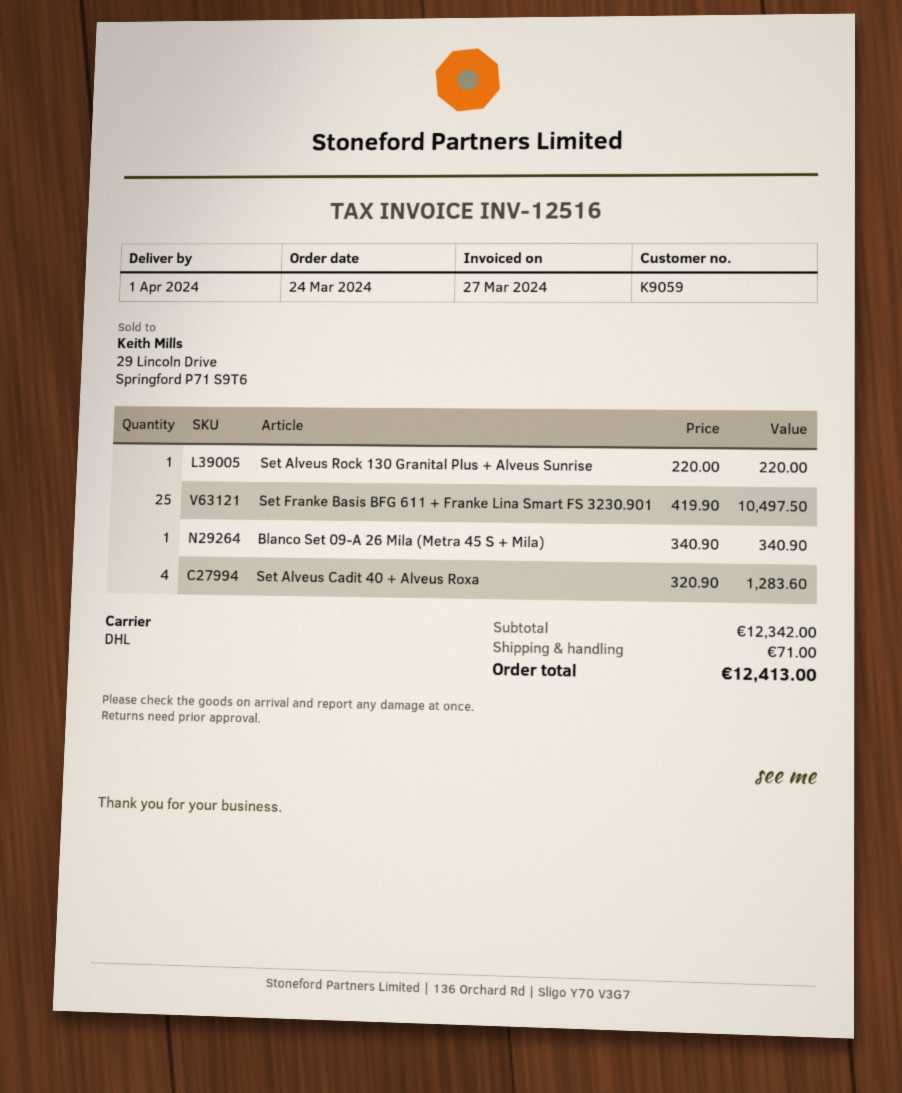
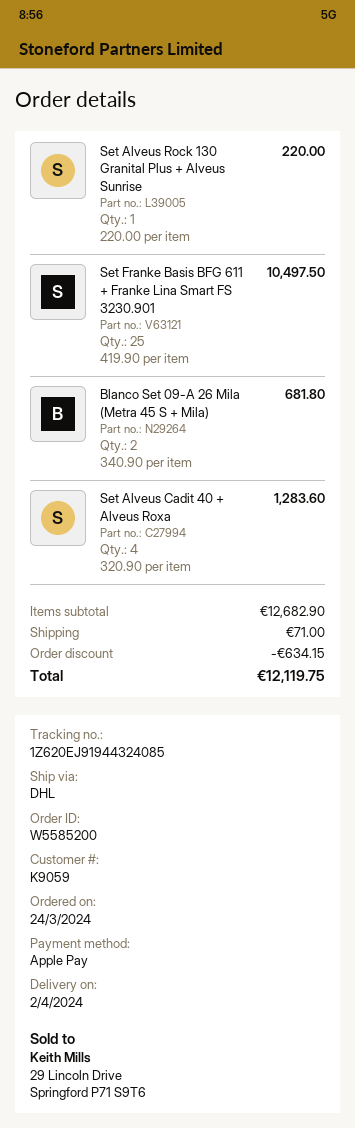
delivery date: 2024-04-01 -> 2024-04-02
Blanco Set 09-A 26 Mila (Metra 45 S + Mila): 1 x 340.90 = 340.90 -> 2 x 340.90 = 681.80
subtotal: 12342.00 -> 12682.90
discount: none -> 634.15
total: 12413.00 -> 12119.75

